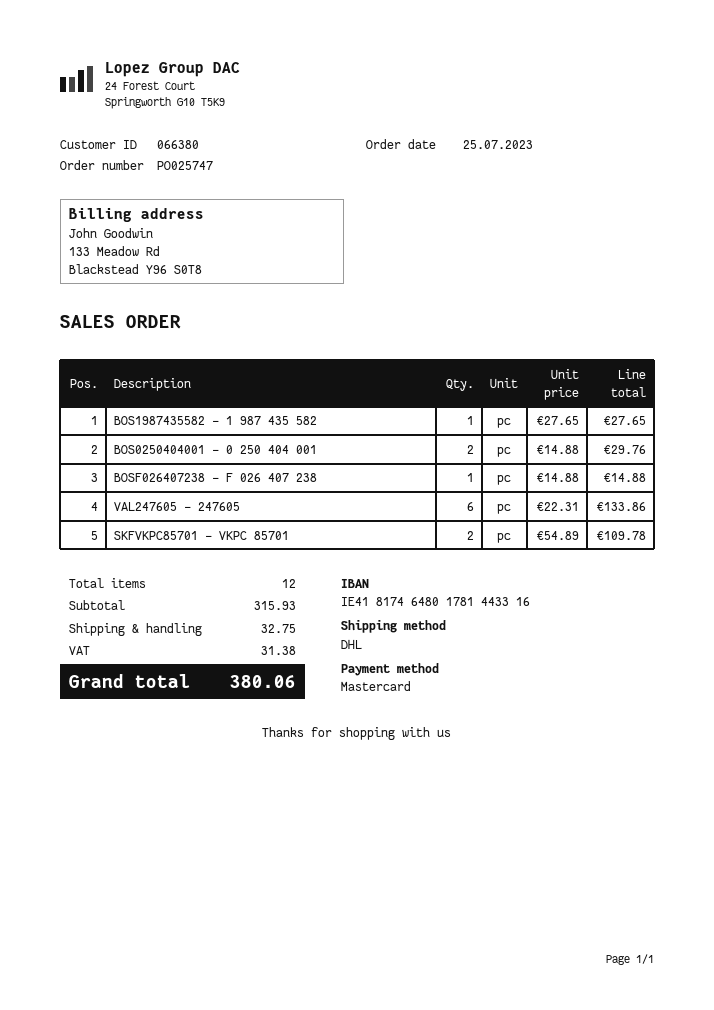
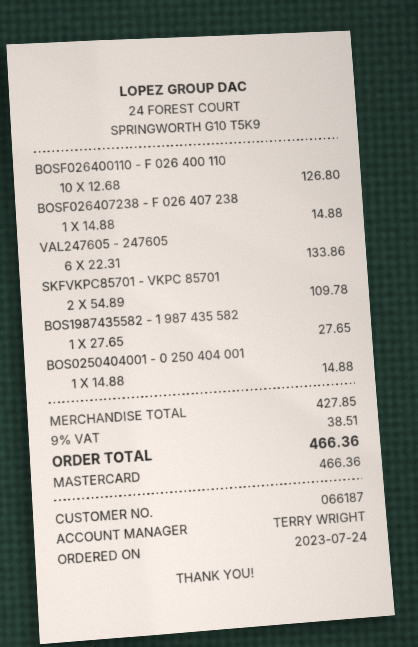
order date: 2023-07-25 -> 2023-07-24
customer number: 066380 -> 066187
BOS0250404001 - 0 250 404 001: 2 x 14.88 = 29.76 -> 1 x 14.88 = 14.88
BOSF026400110 - F 026 400 110: none -> 10 x 12.68 = 126.80
subtotal: 315.93 -> 427.85
shipping: 32.75 -> none
tax: 31.38 -> 38.51
total: 380.06 -> 466.36

